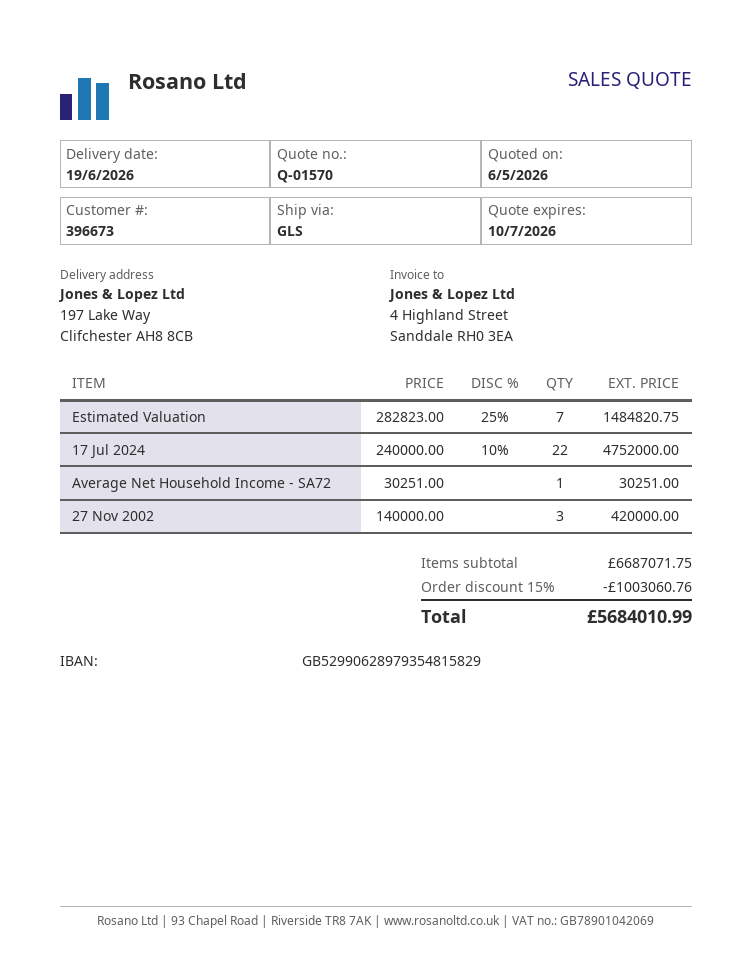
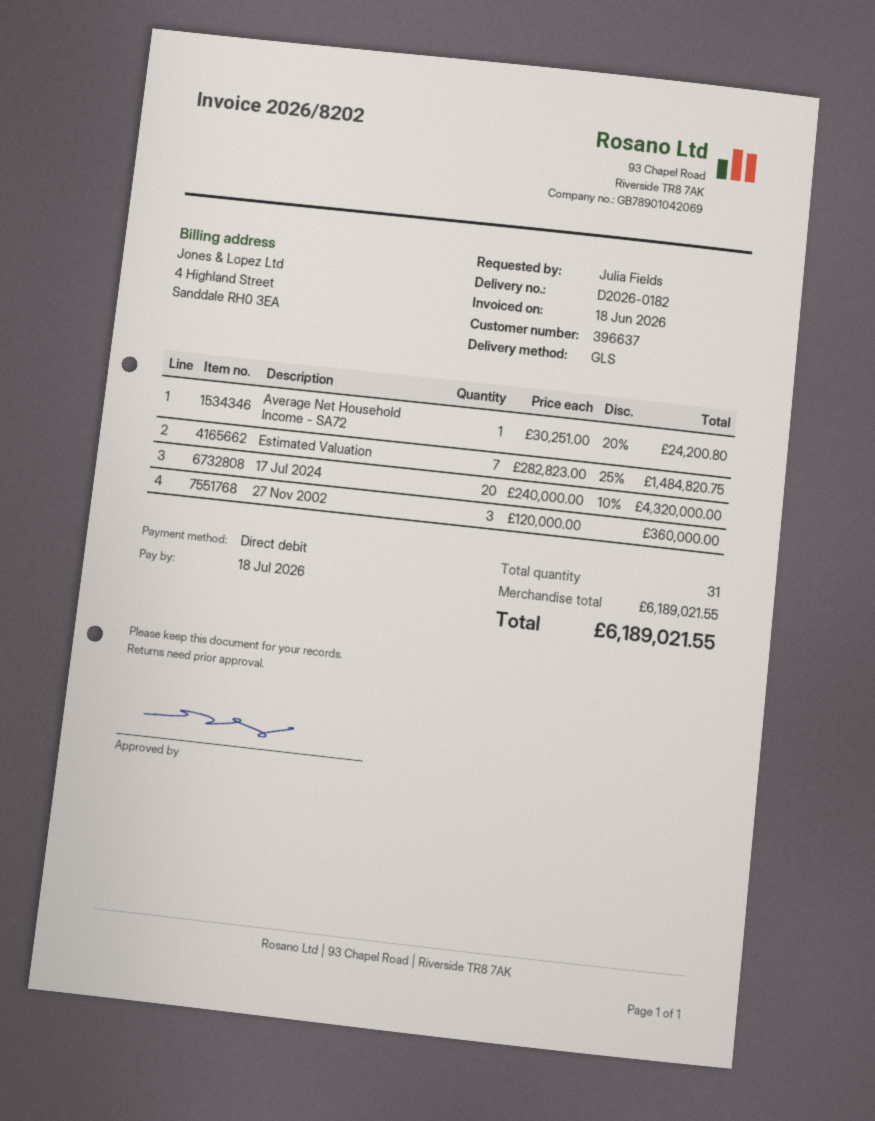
customer number: 396673 -> 396637
17 Jul 2024: 22 x 240000.00 - 10% = 4752000.00 -> 20 x 240000.00 - 10% = 4320000.00
Average Net Household Income - SA72: 1 x 30251.00 = 30251.00 -> 1 x 30251.00 - 20% = 24200.80
27 Nov 2002: 3 x 140000.00 = 420000.00 -> 3 x 120000.00 = 360000.00
subtotal: 6687071.75 -> 6189021.55
discount: 15% = 1003060.76 -> none
total: 5684010.99 -> 6189021.55

